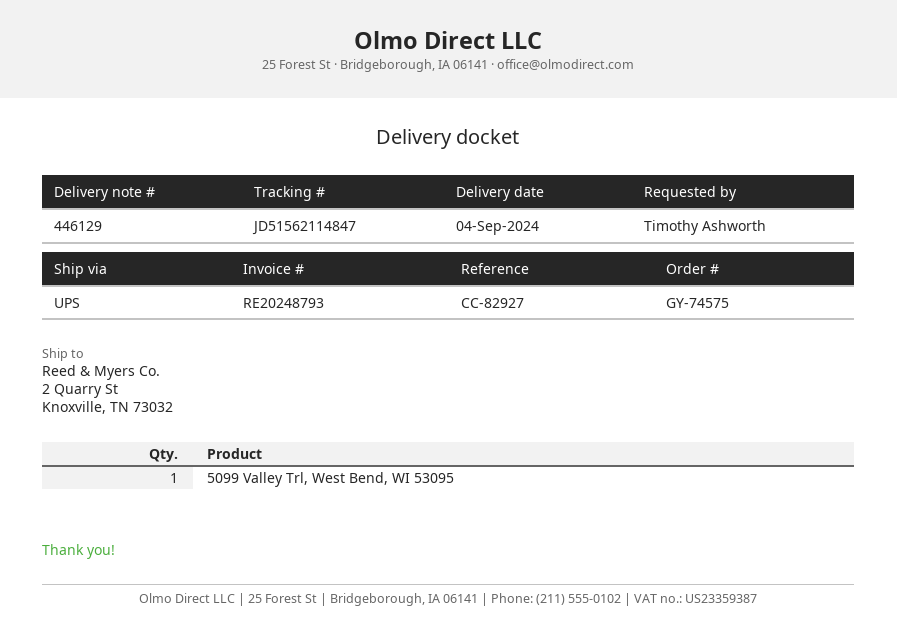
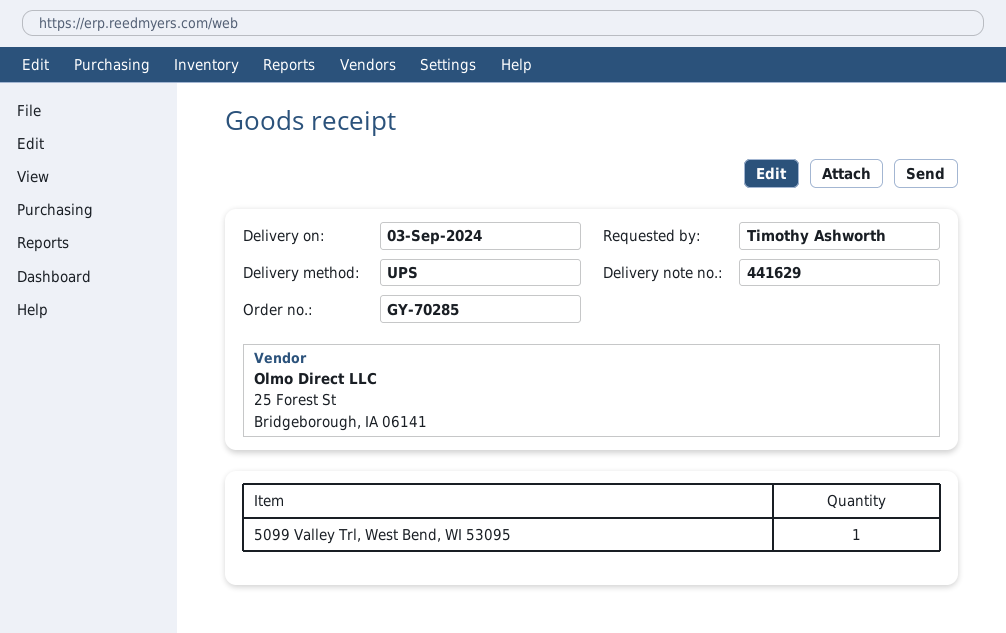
order number: GY-74575 -> GY-70285
delivery note number: 446129 -> 441629
delivery date: 2024-09-04 -> 2024-09-03

